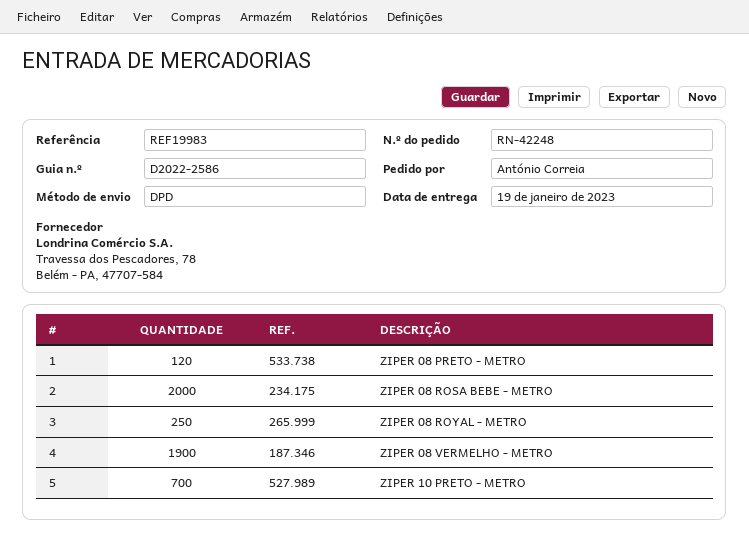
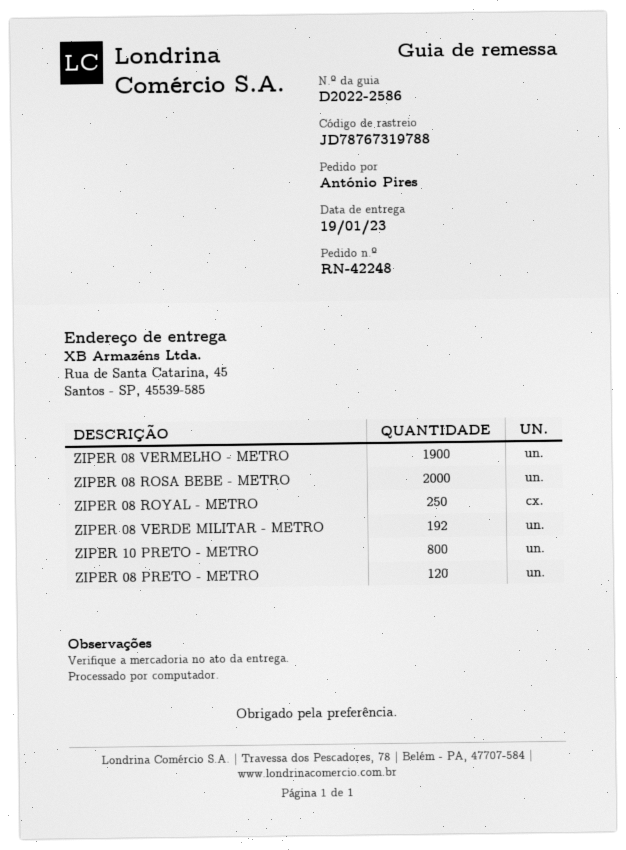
ordered by: António Correia -> António Pires
ZIPER 10 PRETO - METRO: 700 -> 800
ZIPER 08 VERDE MILITAR - METRO: none -> 192

